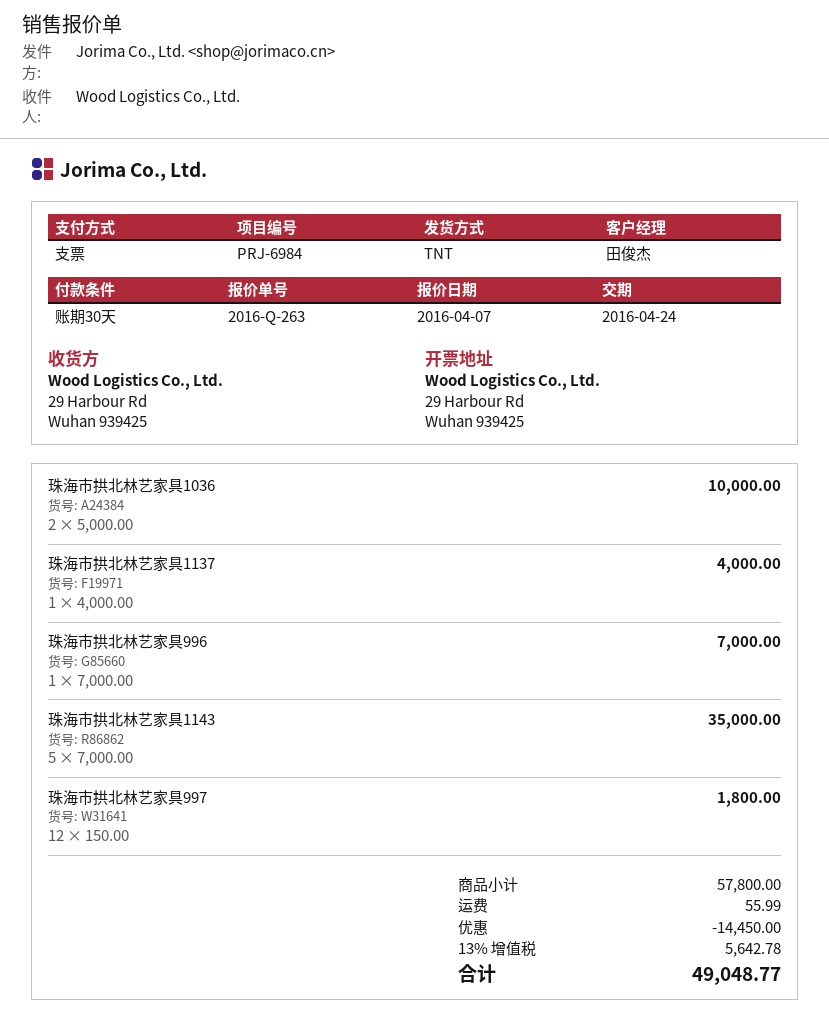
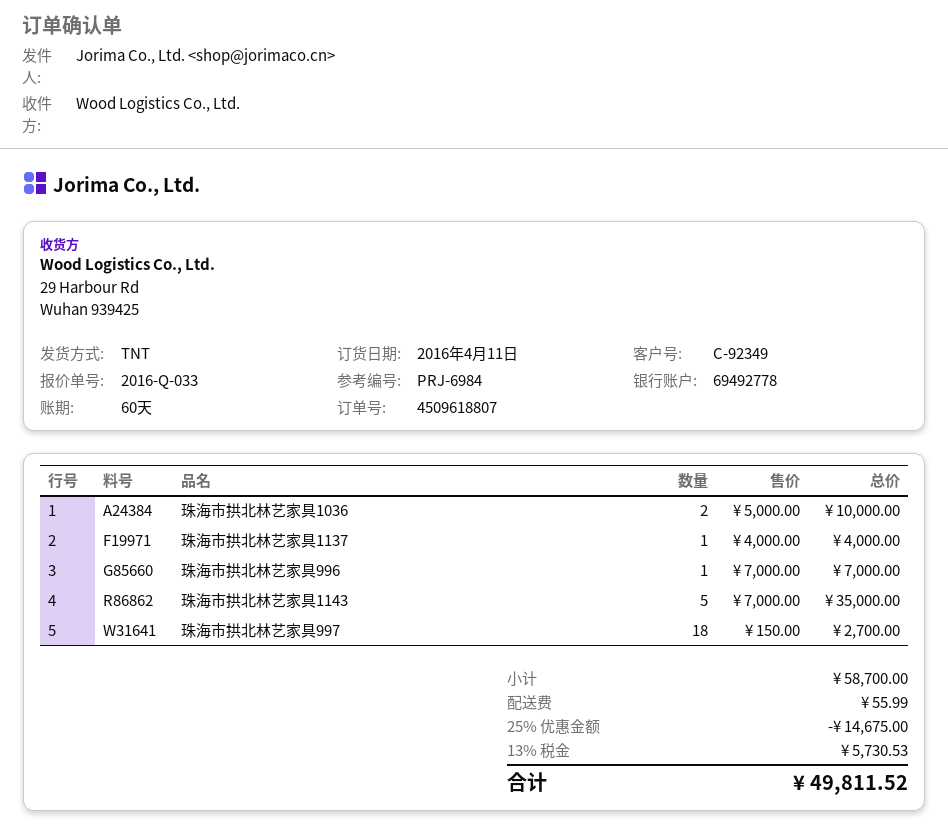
quote number: 2016-Q-263 -> 2016-Q-033
payment terms: 30 days -> 60 days
珠海市拱北林艺家具997: 12 x 150.00 = 1800.00 -> 18 x 150.00 = 2700.00
subtotal: 57800.00 -> 58700.00
discount: 14450.00 -> 14675.00
tax: 13% = 5642.78 -> 13% = 5730.53
total: 49048.77 -> 49811.52

